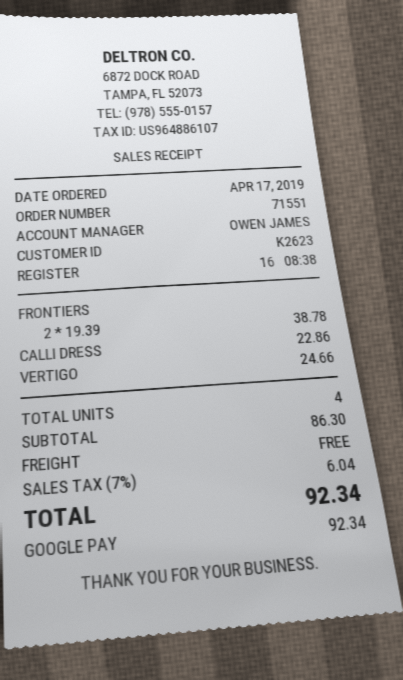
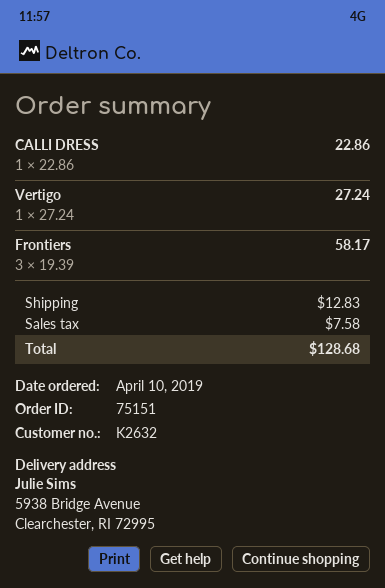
order number: 71551 -> 75151
order date: 2019-04-17 -> 2019-04-10
customer number: K2623 -> K2632
FRONTIERS: 2 x 19.39 = 38.78 -> 3 x 19.39 = 58.17
VERTIGO: 1 x 24.66 = 24.66 -> 1 x 27.24 = 27.24
shipping: 0.00 -> 12.83
tax: 6.04 -> 7.58
total: 92.34 -> 128.68

